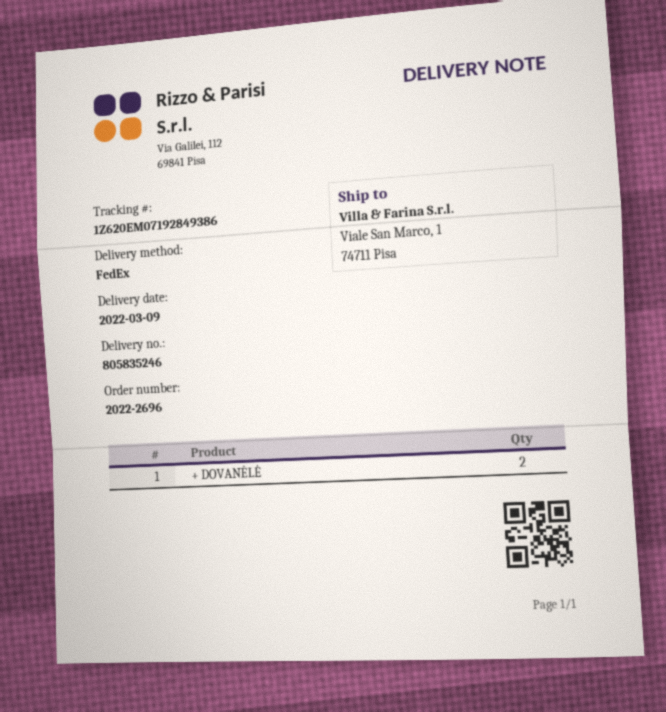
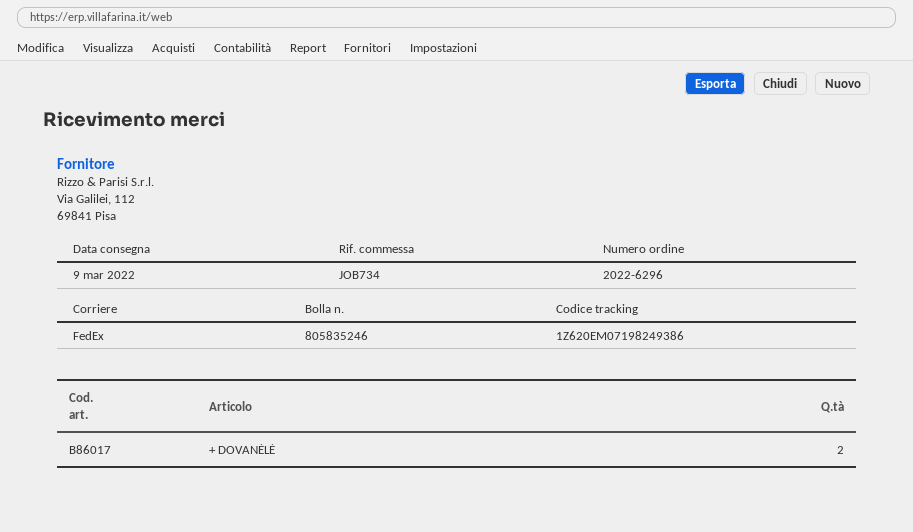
order number: 2022-2696 -> 2022-6296
tracking number: 1Z620EM07192849386 -> 1Z620EM07198249386

